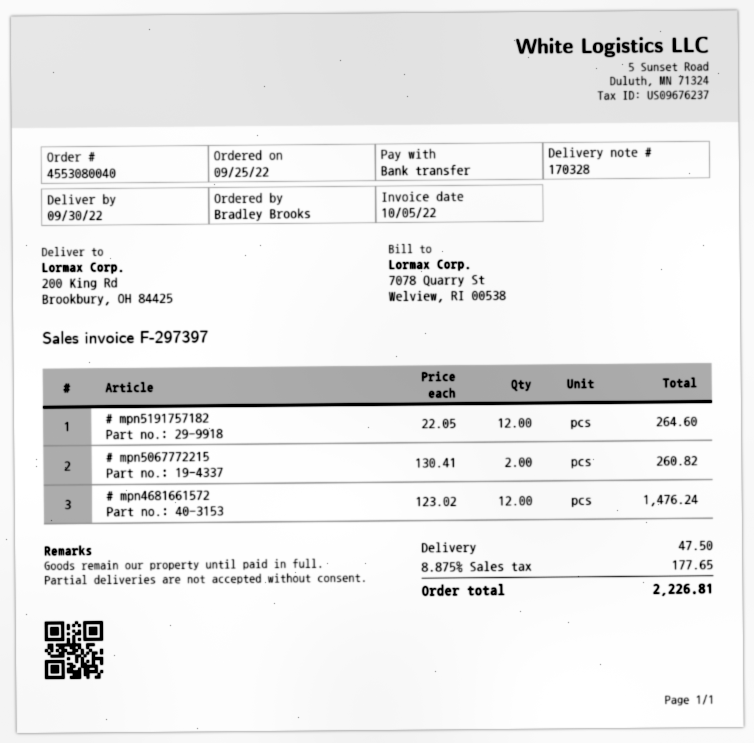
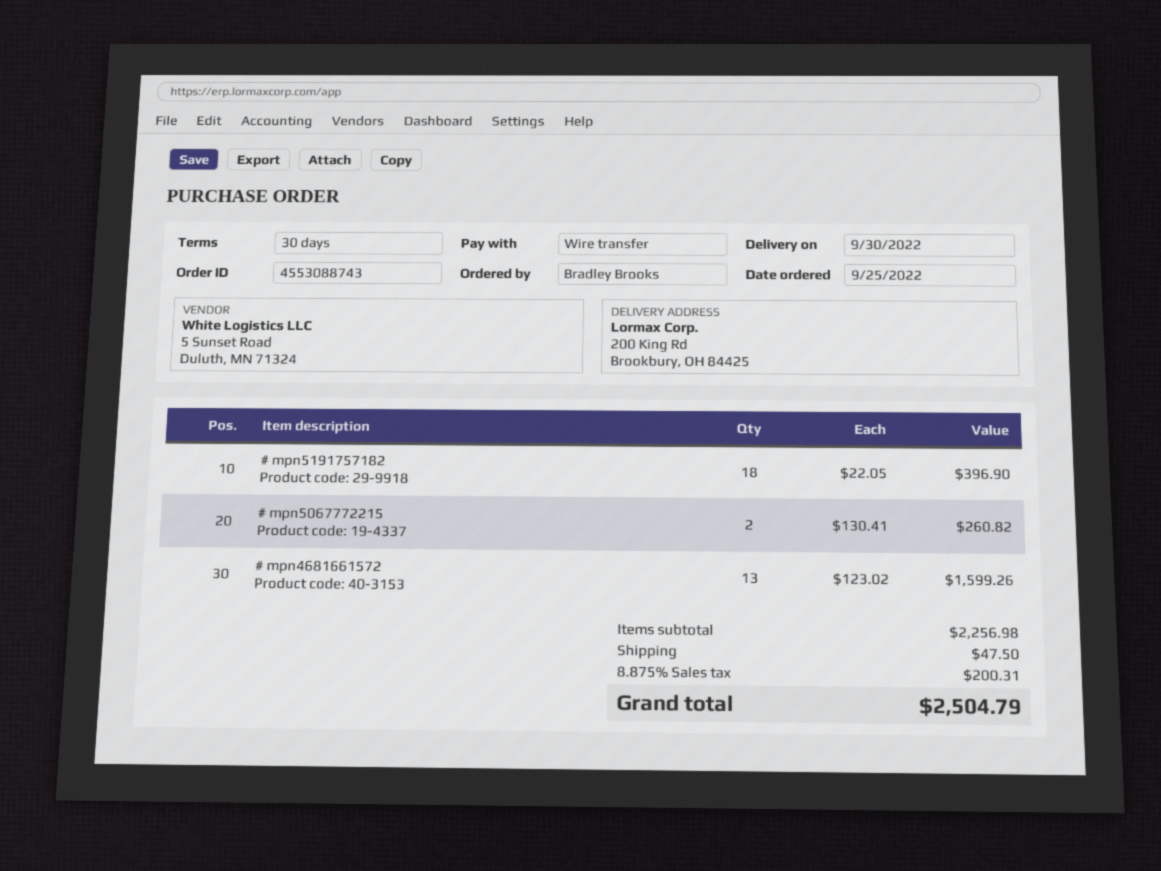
order number: 4553080040 -> 4553088743
# mpn5191757182: 12 x 22.05 = 264.60 -> 18 x 22.05 = 396.90
# mpn4681661572: 12 x 123.02 = 1476.24 -> 13 x 123.02 = 1599.26
tax: 8.875% = 177.65 -> 8.875% = 200.31
total: 2226.81 -> 2504.79

